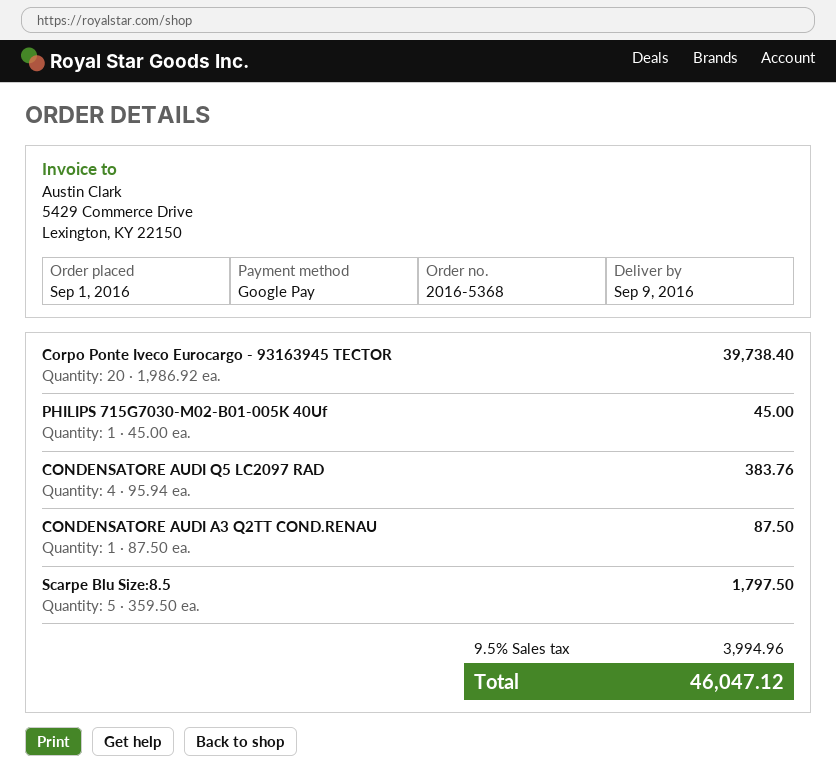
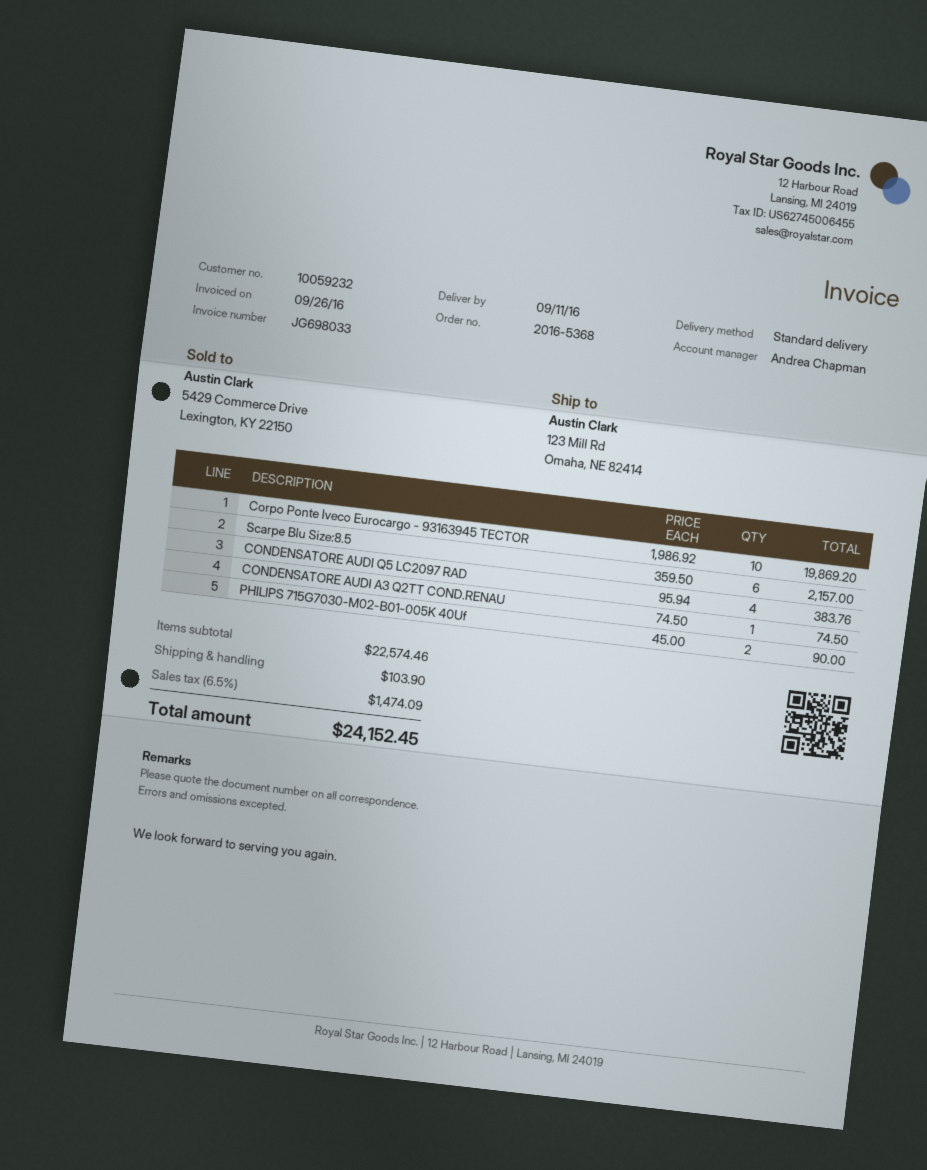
delivery date: 2016-09-09 -> 2016-09-11
Corpo Ponte Iveco Eurocargo - 93163945 TECTOR: 20 x 1986.92 = 39738.40 -> 10 x 1986.92 = 19869.20
PHILIPS 715G7030-M02-B01-005K 40Uf: 1 x 45.00 = 45.00 -> 2 x 45.00 = 90.00
CONDENSATORE AUDI A3 Q2TT COND.RENAU: 1 x 87.50 = 87.50 -> 1 x 74.50 = 74.50
Scarpe Blu Size:8.5: 5 x 359.50 = 1797.50 -> 6 x 359.50 = 2157.00
shipping: none -> 103.90
tax: 9.5% = 3994.96 -> 6.5% = 1474.09
total: 46047.12 -> 24152.45

